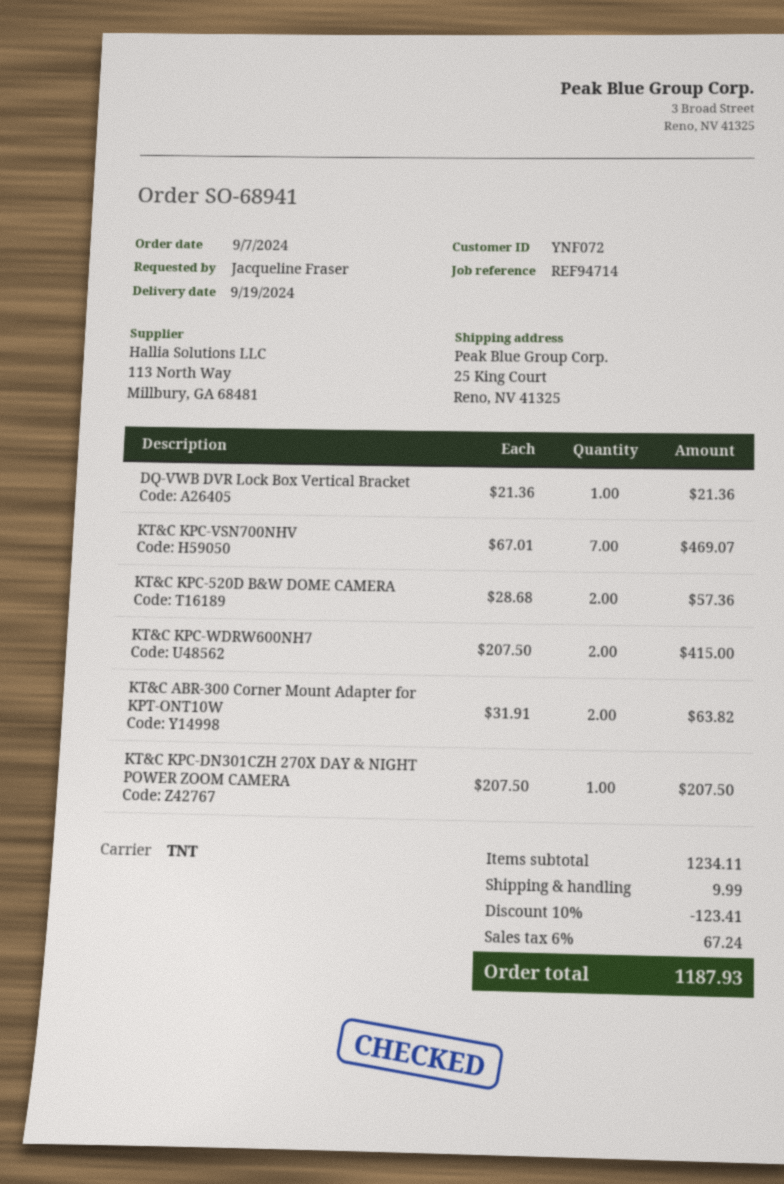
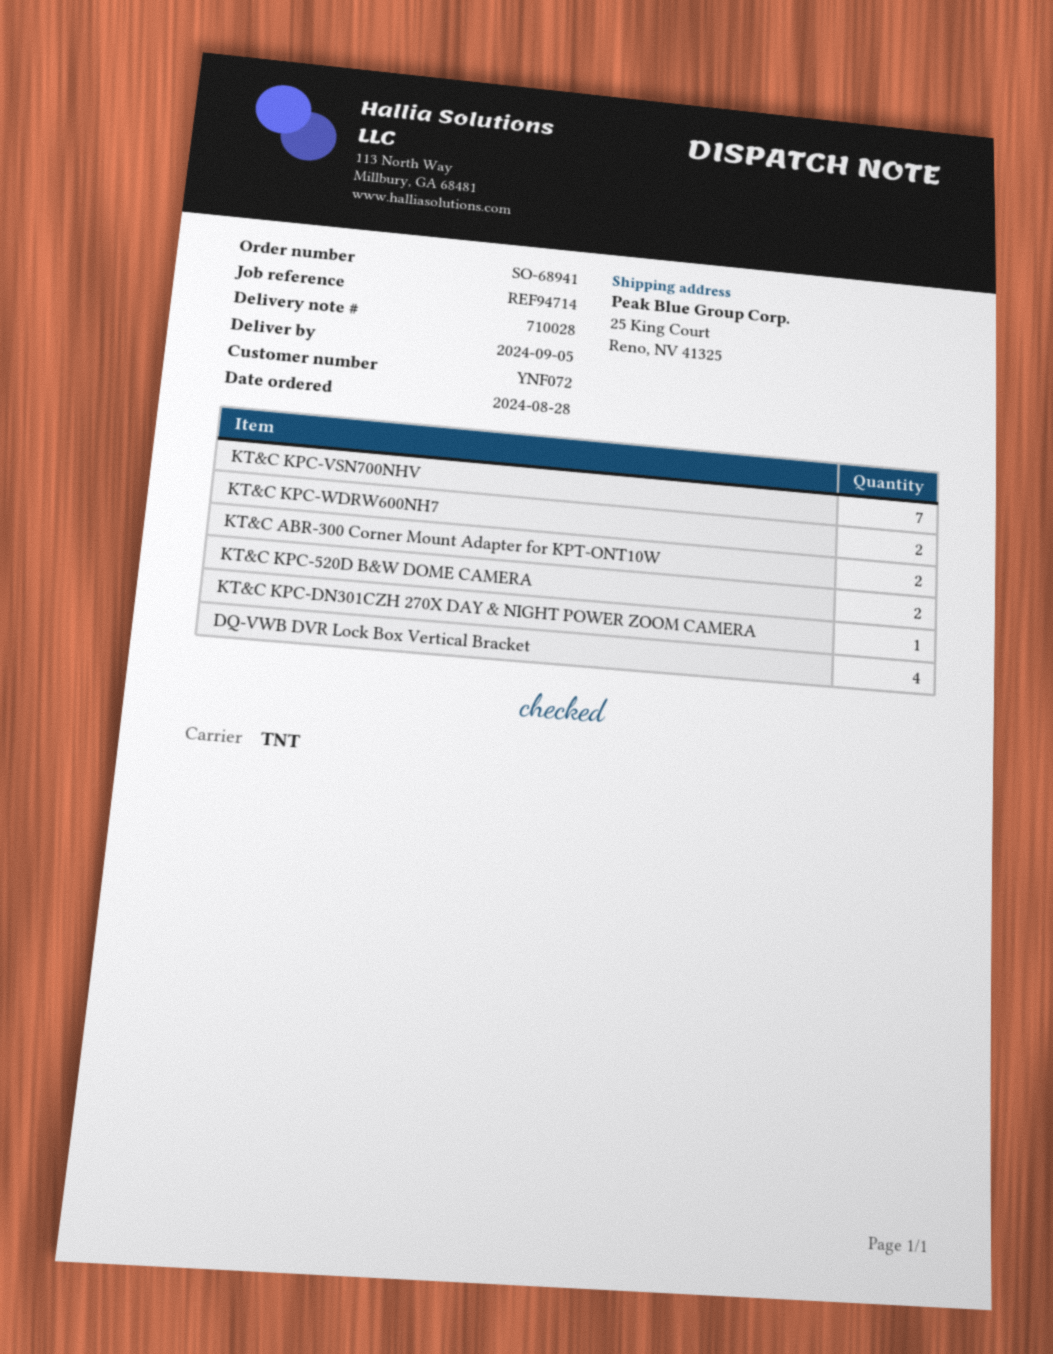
order date: 2024-09-07 -> 2024-08-28
delivery date: 2024-09-19 -> 2024-09-05
DQ-VWB DVR Lock Box Vertical Bracket: 1 -> 4

